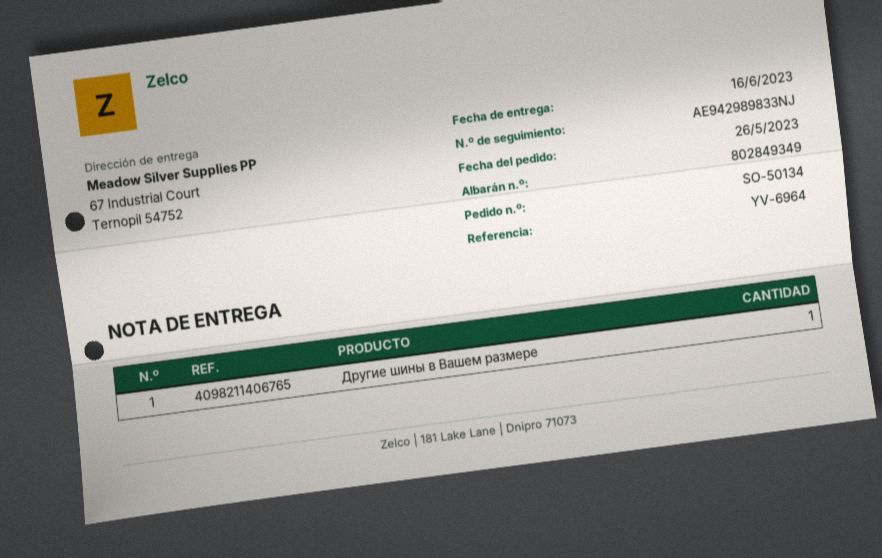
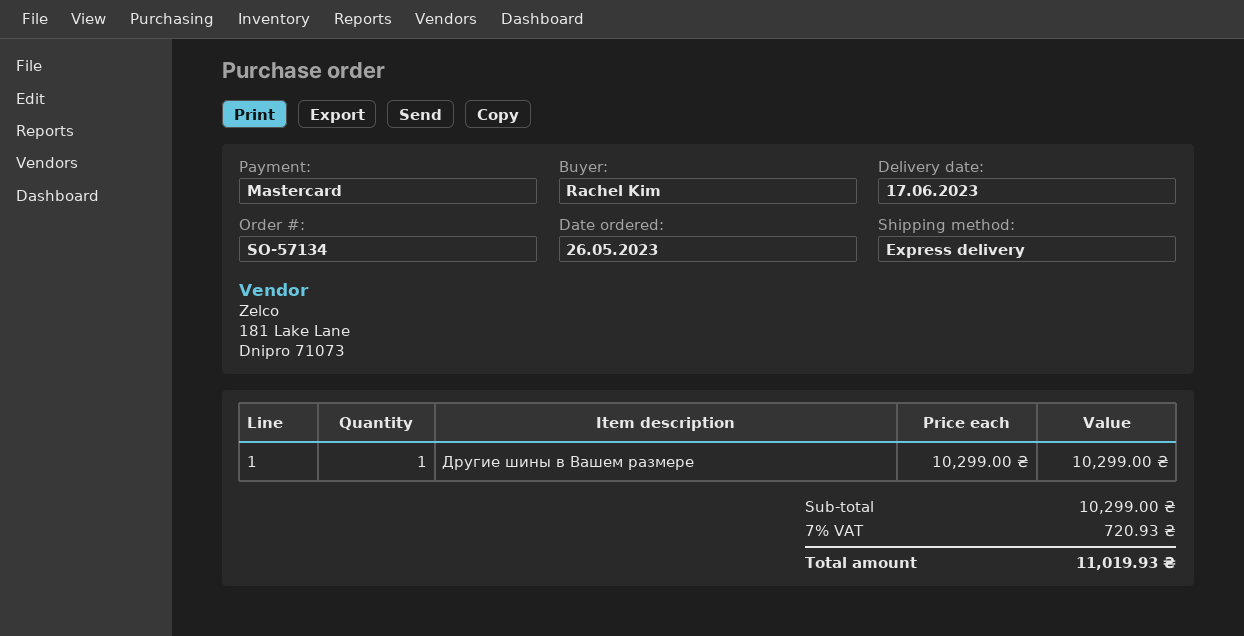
order number: SO-50134 -> SO-57134
delivery date: 2023-06-16 -> 2023-06-17

